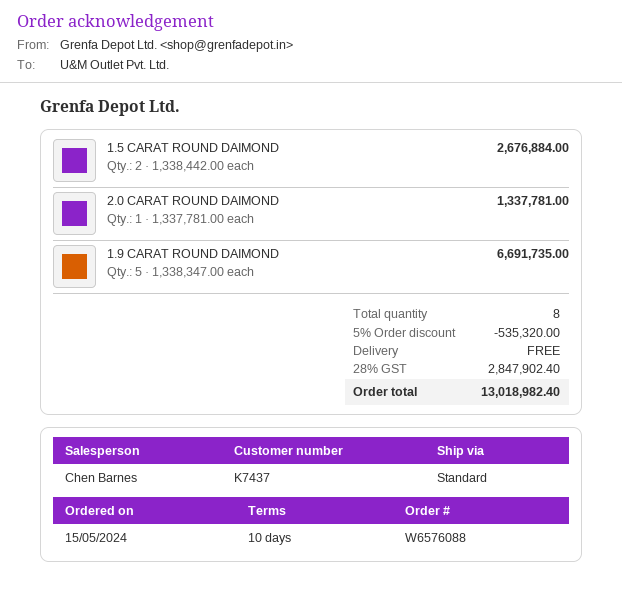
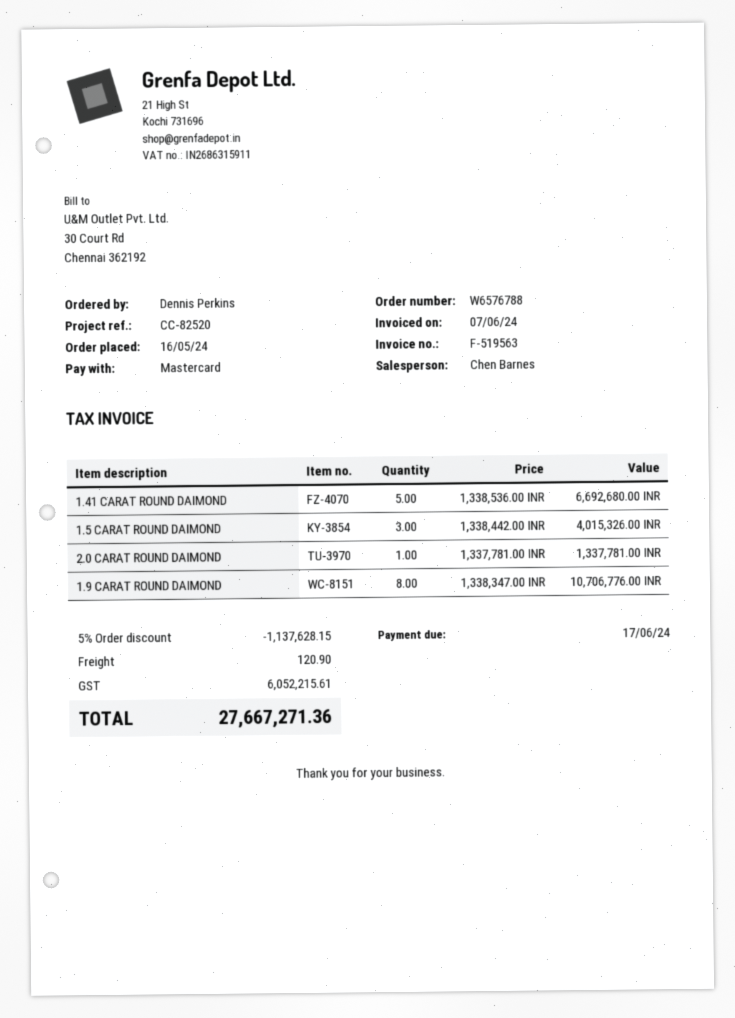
order number: W6576088 -> W6576788
order date: 2024-05-15 -> 2024-05-16
1.5 CARAT ROUND DAIMOND: 2 x 1338442.00 = 2676884.00 -> 3 x 1338442.00 = 4015326.00
1.9 CARAT ROUND DAIMOND: 5 x 1338347.00 = 6691735.00 -> 8 x 1338347.00 = 10706776.00
1.41 CARAT ROUND DAIMOND: none -> 5 x 1338536.00 = 6692680.00
discount: 5% = 535320.00 -> 5% = 1137628.15
shipping: 0.00 -> 120.90
tax: 2847902.40 -> 6052215.61
total: 13018982.40 -> 27667271.36

